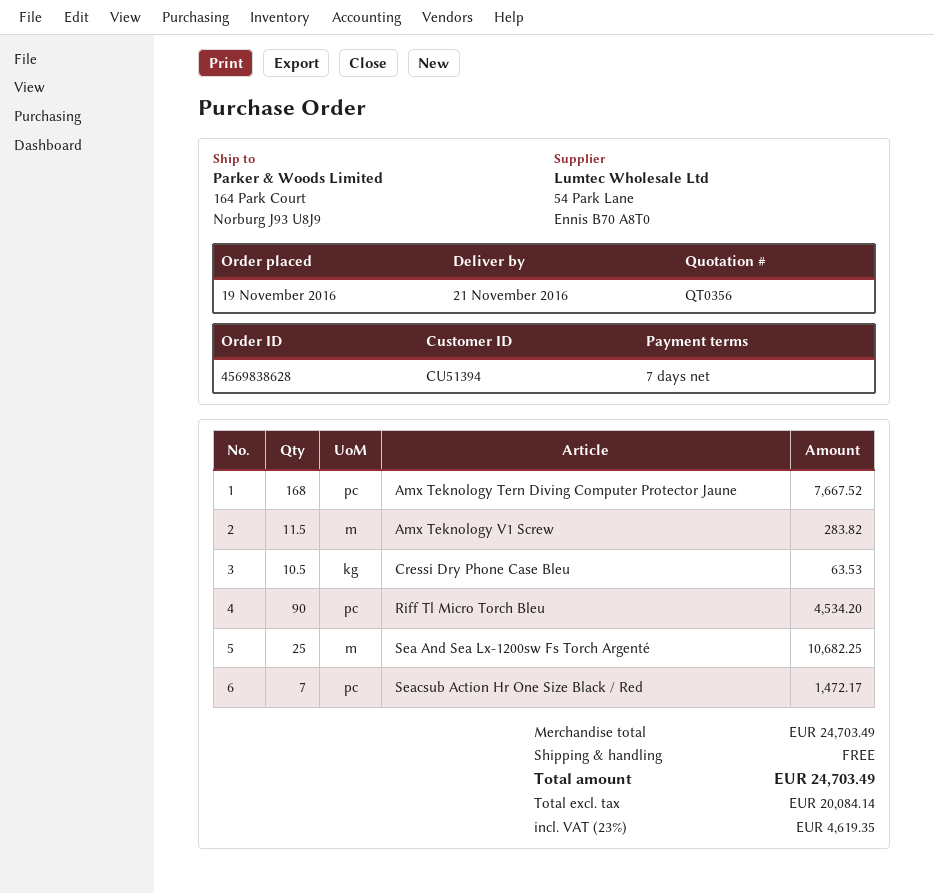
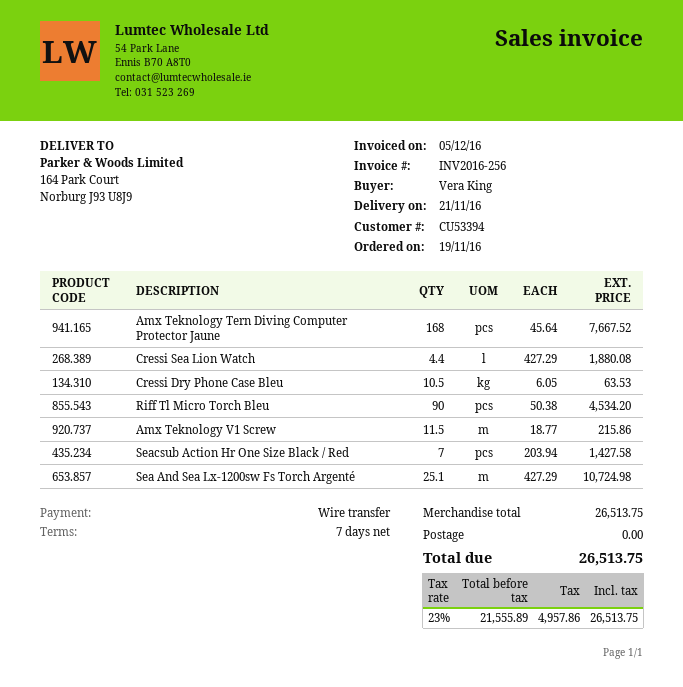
customer number: CU51394 -> CU53394
Amx Teknology V1 Screw: 11.5 for 283.82 -> 11.5 for 215.86
Sea And Sea Lx-1200sw Fs Torch Argenté: 25 for 10682.25 -> 25.1 for 10724.98
Seacsub Action Hr One Size Black / Red: 7 for 1472.17 -> 7 for 1427.58
Cressi Sea Lion Watch: none -> 4.4 for 1880.08
subtotal: 24703.49 -> 26513.75
net: 20084.14 -> 21555.89
tax: 23% = 4619.35 -> 23% = 4957.86
total: 24703.49 -> 26513.75

